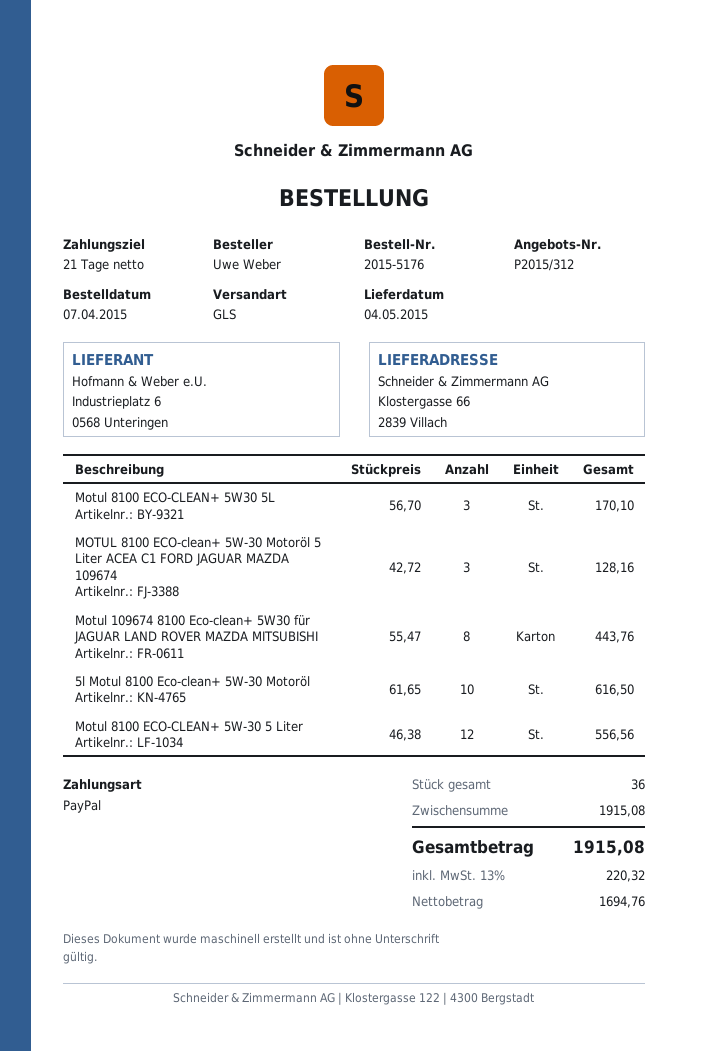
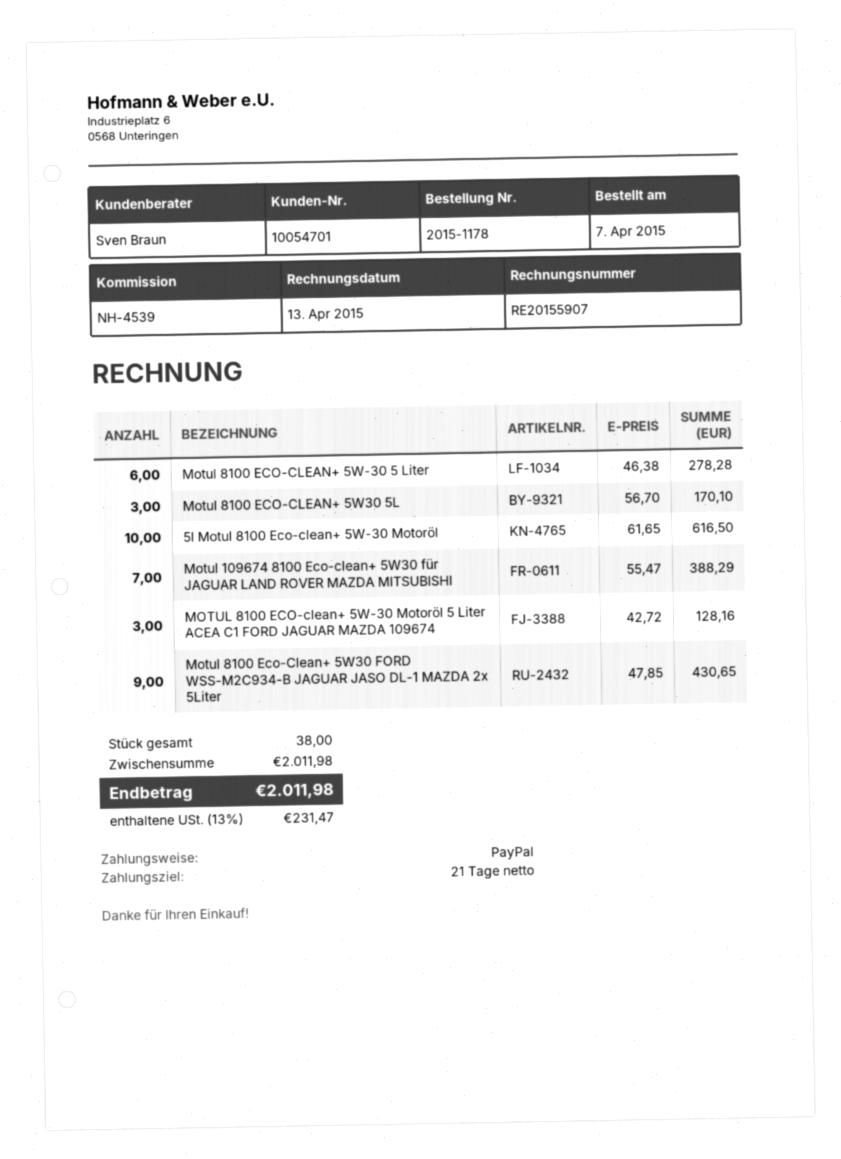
order number: 2015-5176 -> 2015-1178
Motul 109674 8100 Eco-clean+ 5W30 für JAGUAR LAND ROVER MAZDA MITSUBISHI: 8 x 55.47 = 443.76 -> 7 x 55.47 = 388.29
Motul 8100 ECO-CLEAN+ 5W-30 5 Liter: 12 x 46.38 = 556.56 -> 6 x 46.38 = 278.28
Motul 8100 Eco-Clean+ 5W30 FORD WSS-M2C934-B JAGUAR JASO DL-1 MAZDA 2x 5Liter: none -> 9 x 47.85 = 430.65
total quantity: 36 -> 38
subtotal: 1915.08 -> 2011.98
tax: 13% = 220.32 -> 13% = 231.47
total: 1915.08 -> 2011.98

